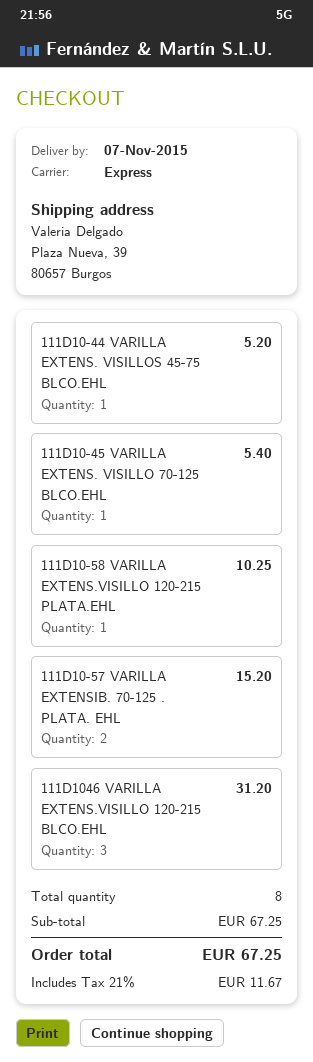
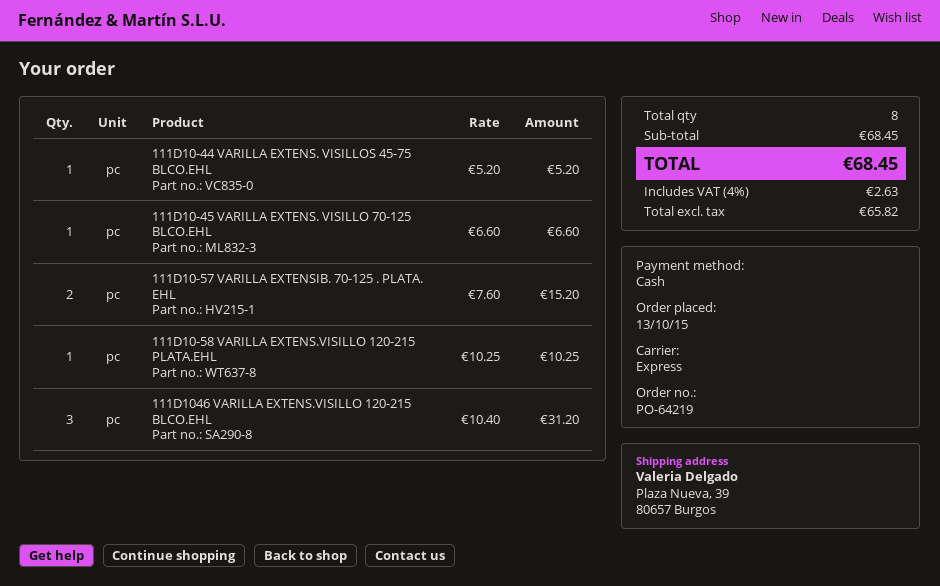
111D10-45 VARILLA EXTENS. VISILLO 70-125 BLCO.EHL: 1 for 5.40 -> 1 for 6.60
subtotal: 67.25 -> 68.45
tax: 21% = 11.67 -> 4% = 2.63
total: 67.25 -> 68.45

